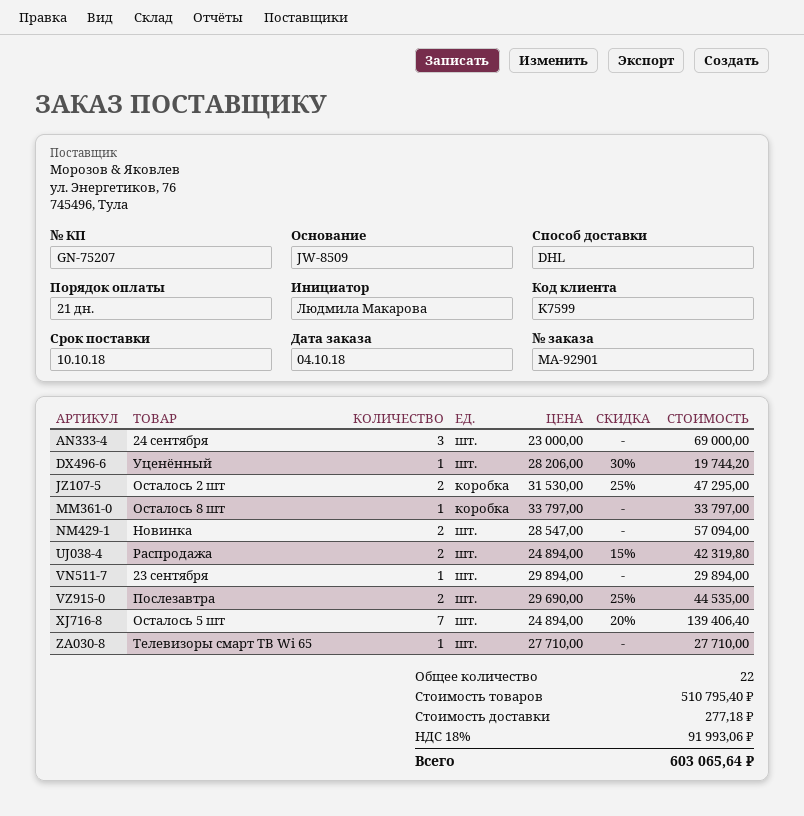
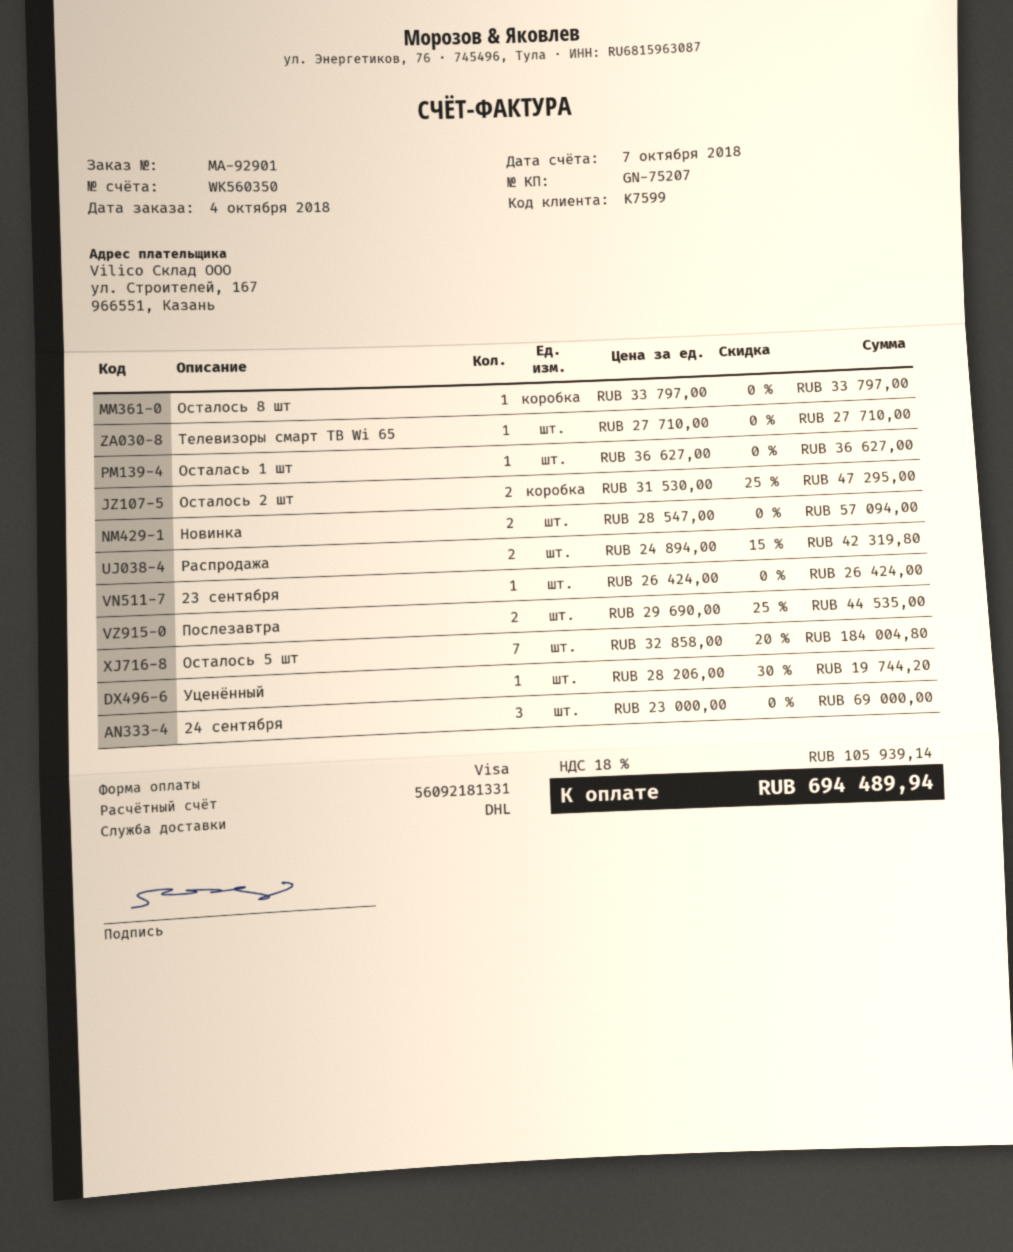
23 сентября: 1 x 29894.00 = 29894.00 -> 1 x 26424.00 = 26424.00
Осталось 5 шт: 7 x 24894.00 - 20% = 139406.40 -> 7 x 32858.00 - 20% = 184004.80
Осталась 1 шт: none -> 1 x 36627.00 = 36627.00
shipping: 277.18 -> none
tax: 18% = 91993.06 -> 18% = 105939.14
total: 603065.64 -> 694489.94

